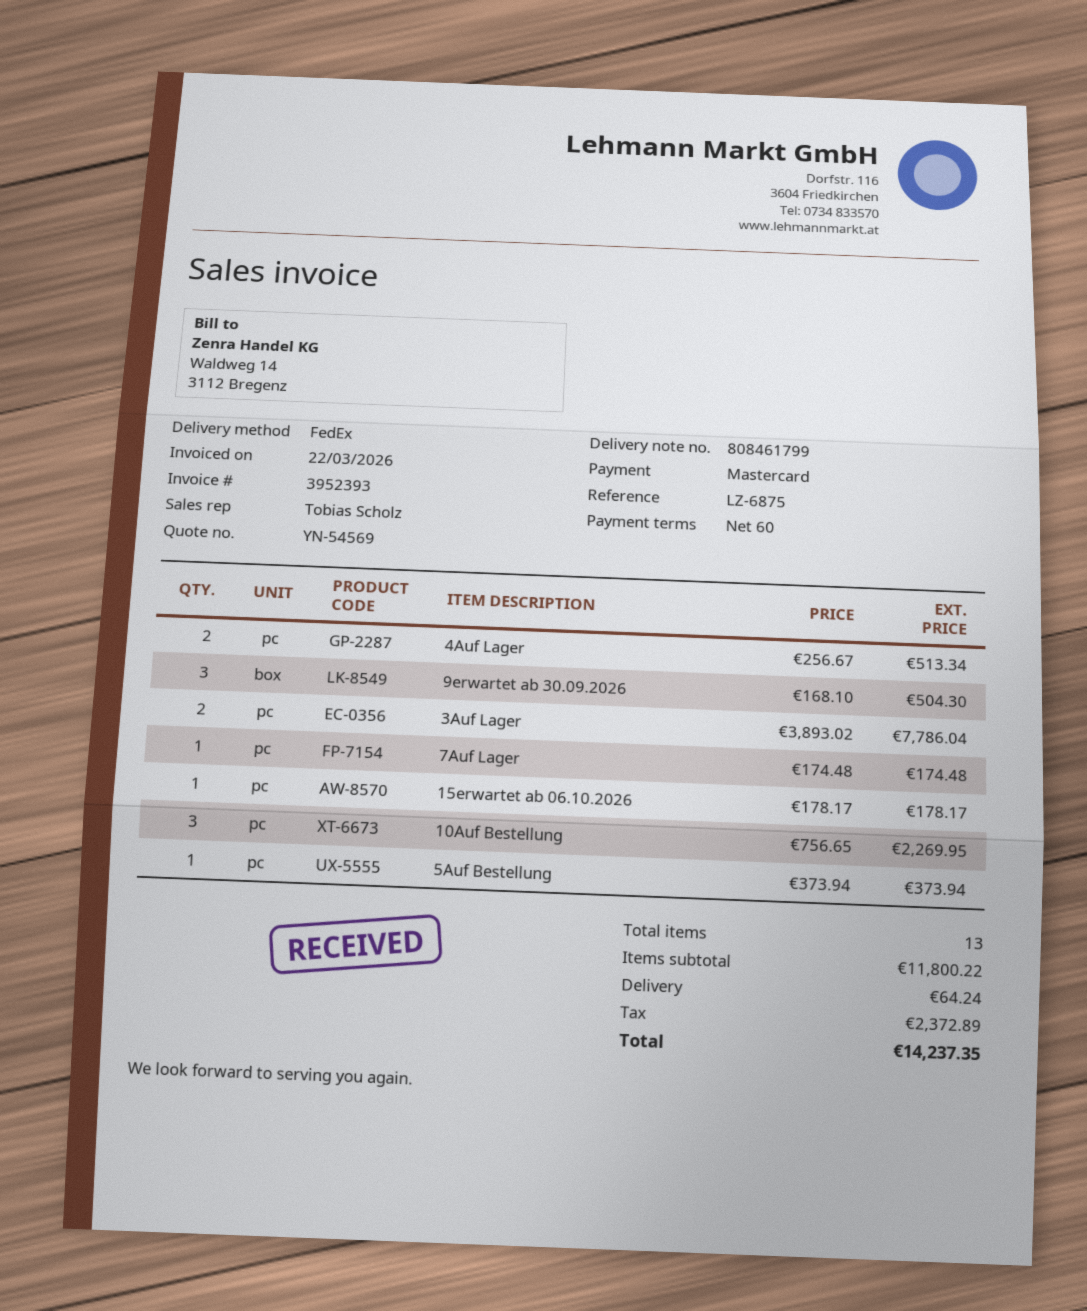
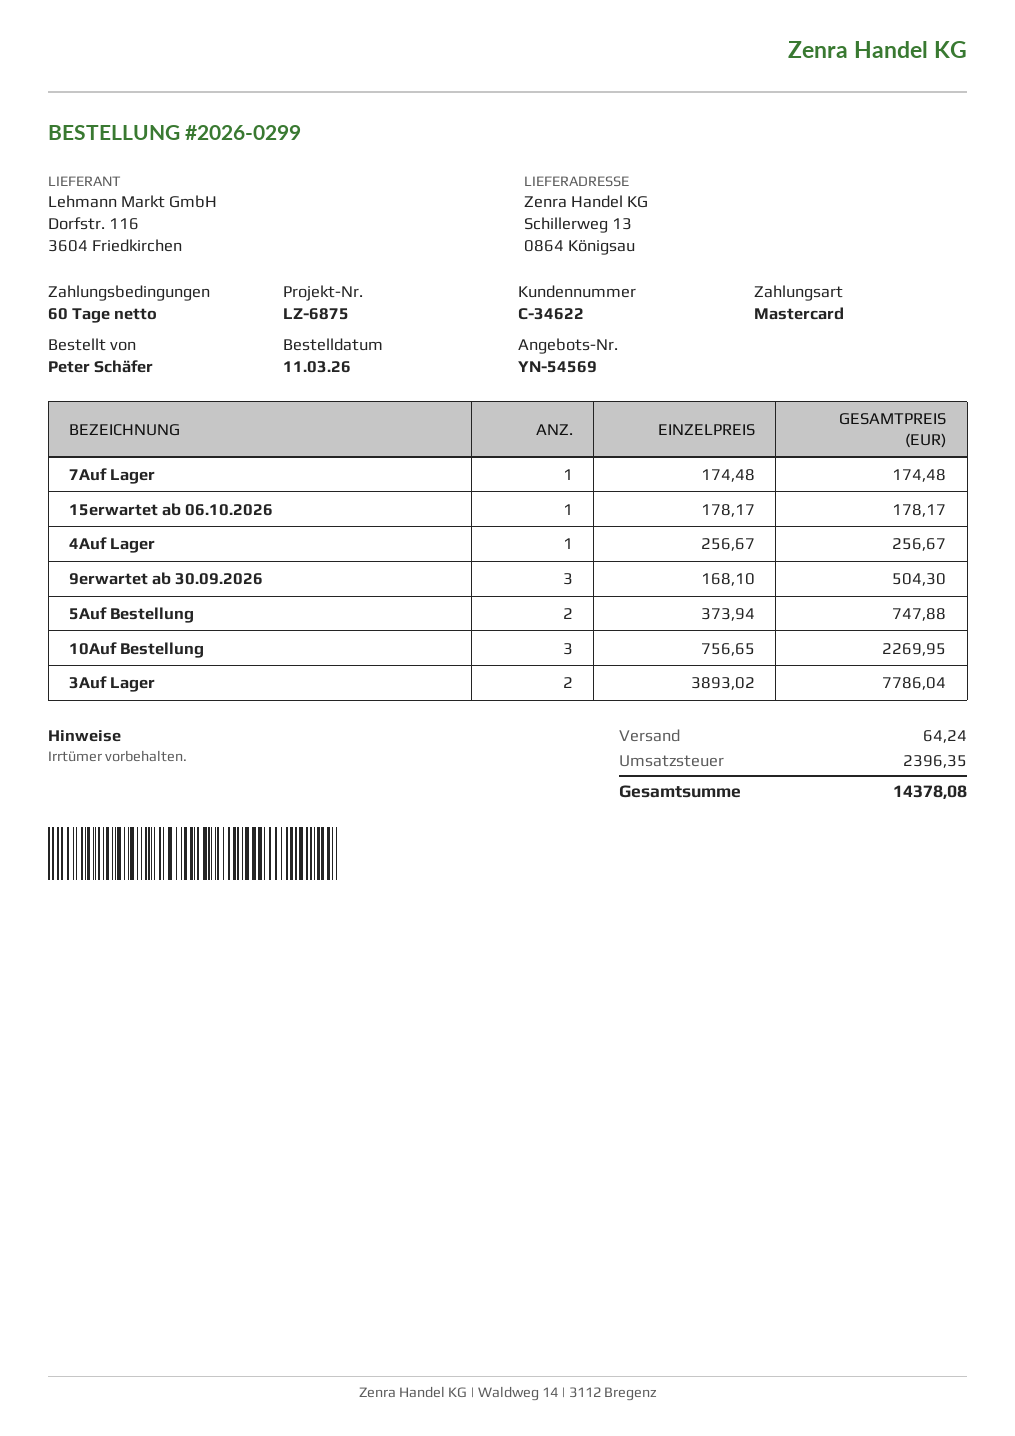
4Auf Lager: 2 x 256.67 = 513.34 -> 1 x 256.67 = 256.67
5Auf Bestellung: 1 x 373.94 = 373.94 -> 2 x 373.94 = 747.88
tax: 2372.89 -> 2396.35
total: 14237.35 -> 14378.08

